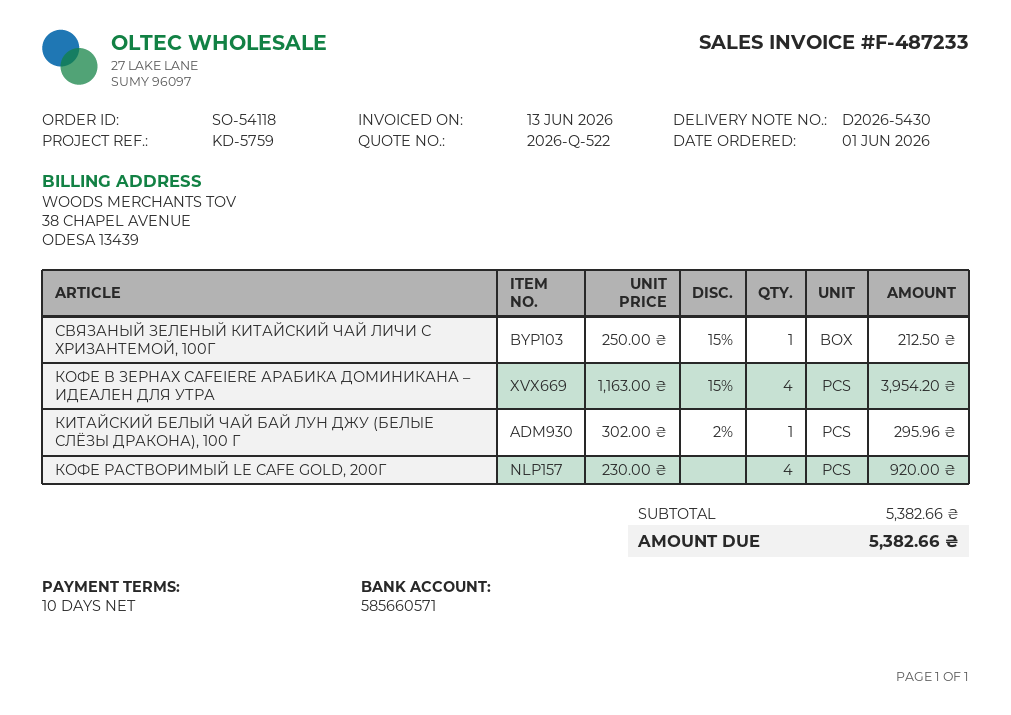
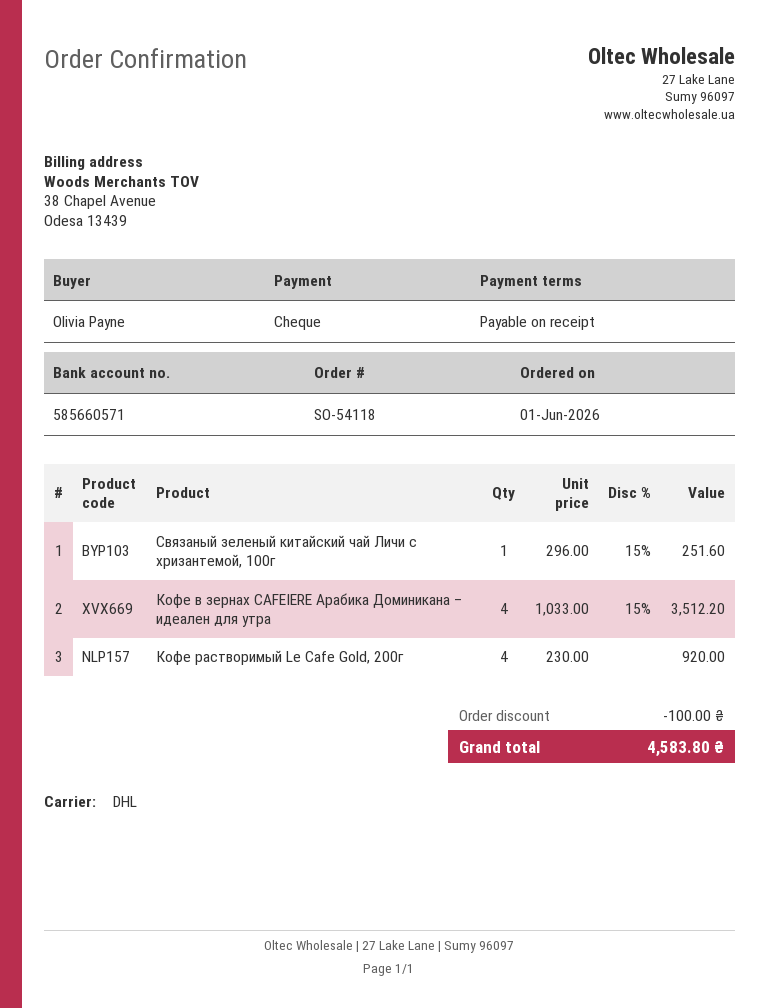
payment terms: 10 days -> on receipt
СВЯЗАНЫЙ ЗЕЛЕНЫЙ КИТАЙСКИЙ ЧАЙ ЛИЧИ С ХРИЗАНТЕМОЙ, 100Г: 1 x 250.00 - 15% = 212.50 -> 1 x 296.00 - 15% = 251.60
КОФЕ В ЗЕРНАХ CAFEIERE АРАБИКА ДОМИНИКАНА – ИДЕАЛЕН ДЛЯ УТРА: 4 x 1163.00 - 15% = 3954.20 -> 4 x 1033.00 - 15% = 3512.20
КИТАЙСКИЙ БЕЛЫЙ ЧАЙ БАЙ ЛУН ДЖУ (БЕЛЫЕ СЛЁЗЫ ДРАКОНА), 100 Г: 1 x 302.00 - 2% = 295.96 -> none
discount: none -> 100.00
total: 5382.66 -> 4583.80

